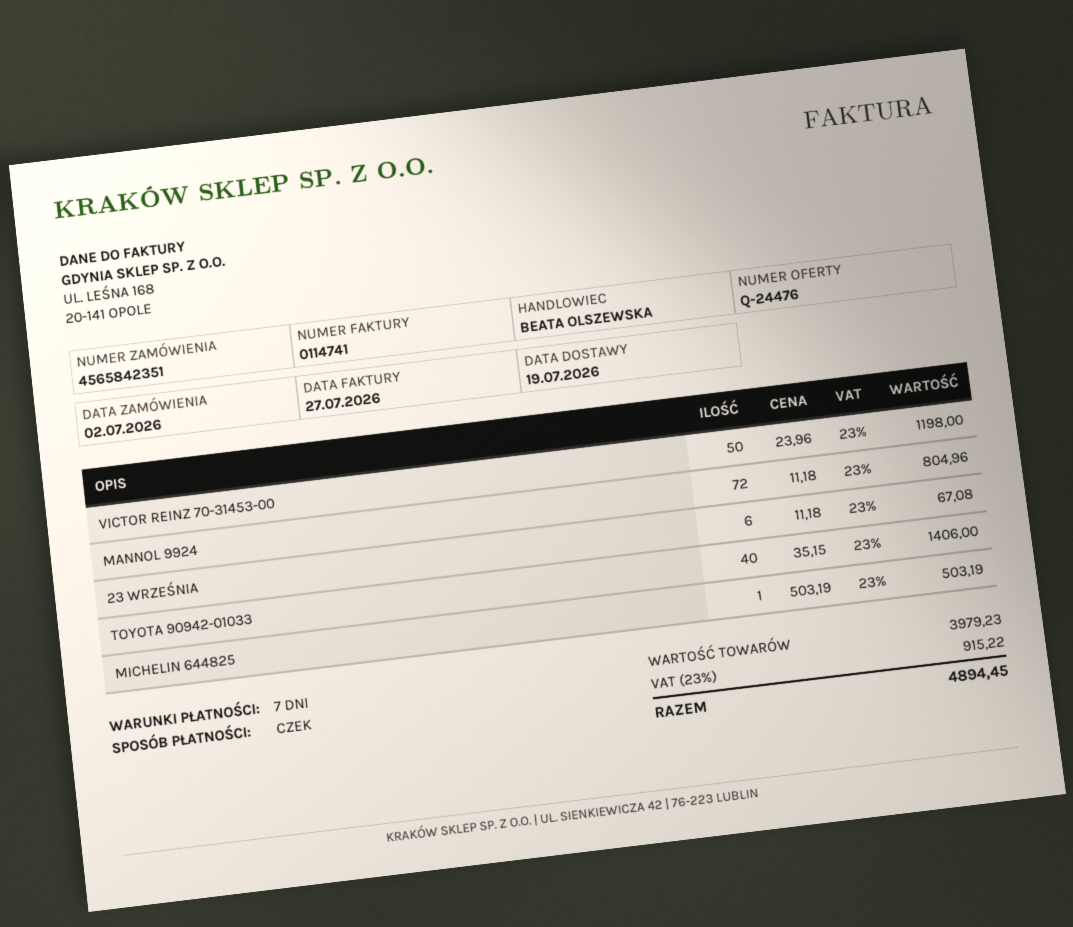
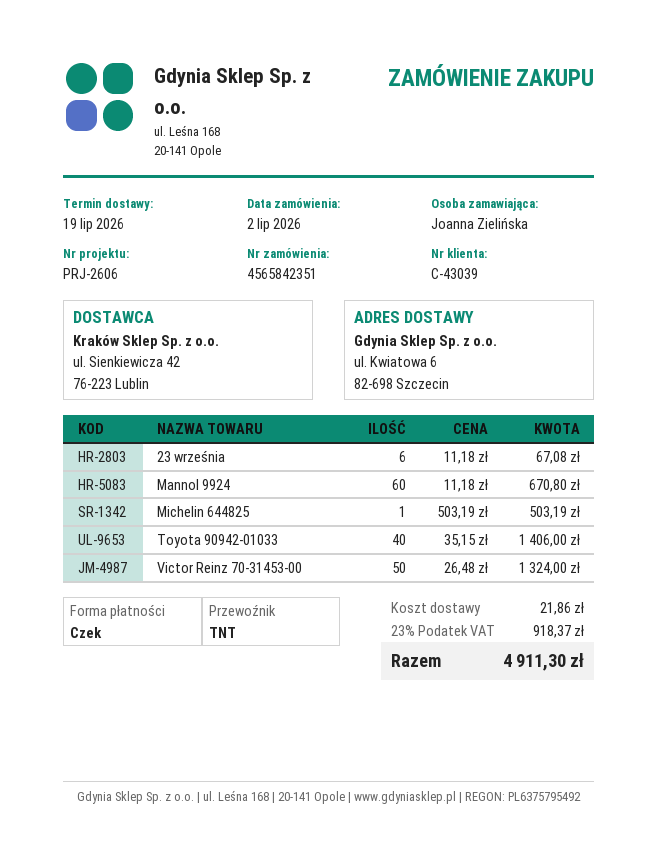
VICTOR REINZ 70-31453-00: 50 x 23.96 = 1198.00 -> 50 x 26.48 = 1324.00
MANNOL 9924: 72 x 11.18 = 804.96 -> 60 x 11.18 = 670.80
shipping: none -> 21.86
tax: 23% = 915.22 -> 23% = 918.37
total: 4894.45 -> 4911.30

